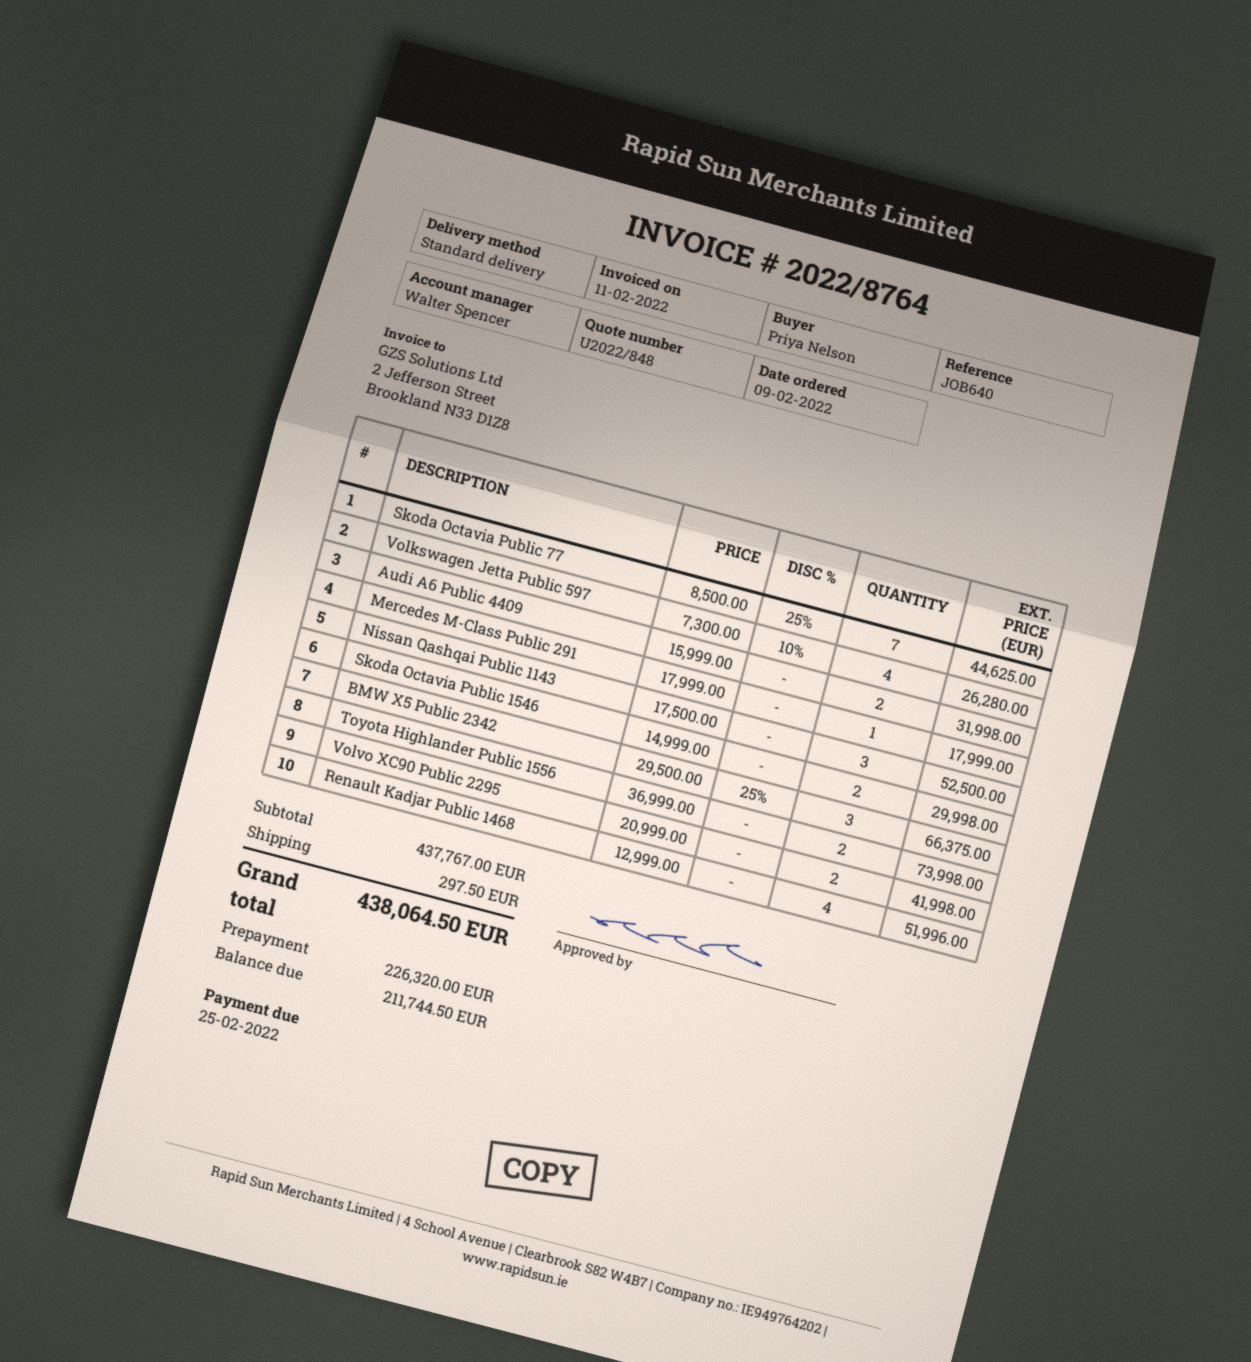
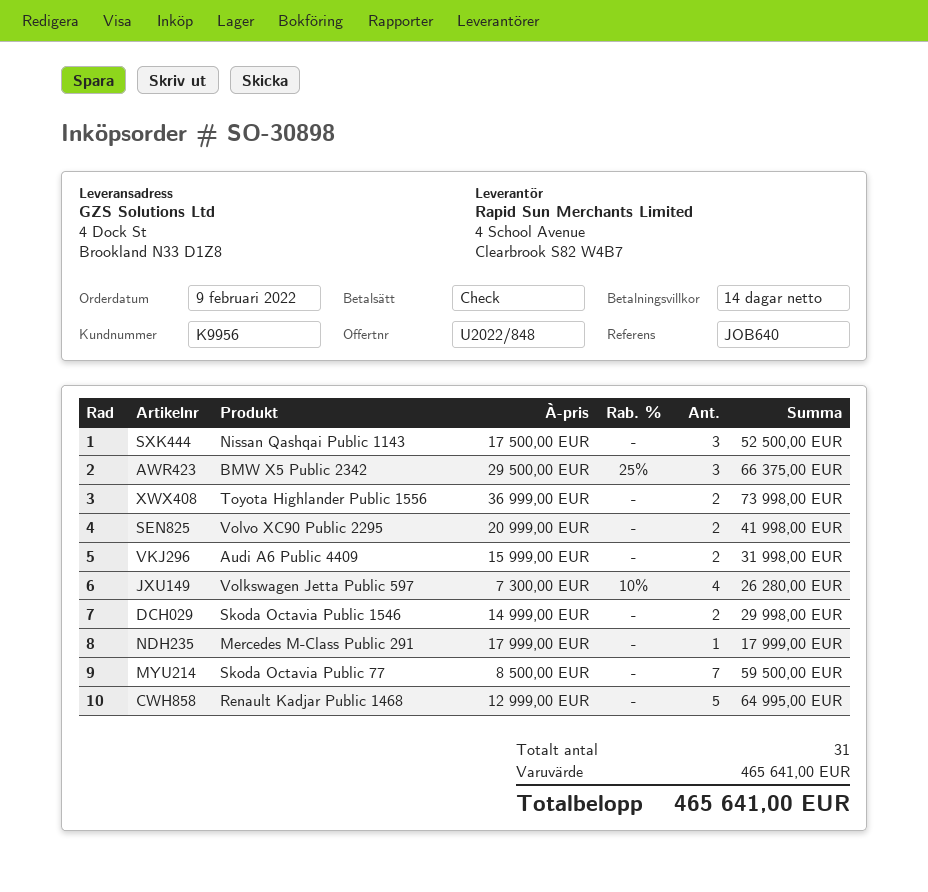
Skoda Octavia Public 77: 7 x 8500.00 - 25% = 44625.00 -> 7 x 8500.00 = 59500.00
Renault Kadjar Public 1468: 4 x 12999.00 = 51996.00 -> 5 x 12999.00 = 64995.00
subtotal: 437767.00 -> 465641.00
shipping: 297.50 -> none
total: 438064.50 -> 465641.00

